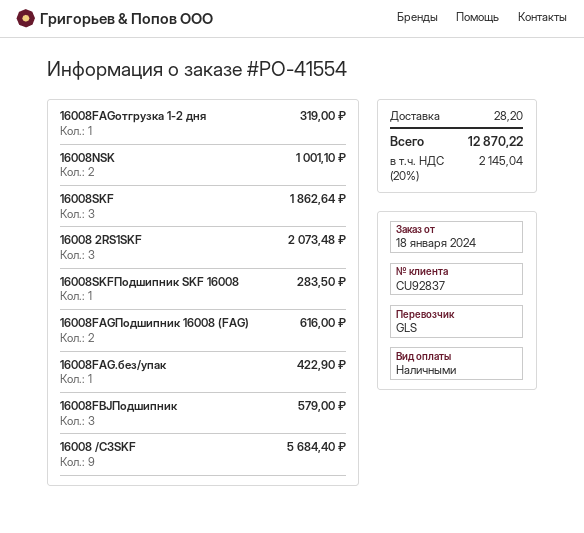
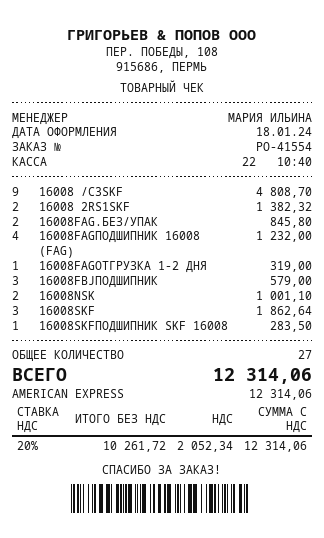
payment method: cash -> American Express
16008 2RS1SKF: 3 for 2073.48 -> 2 for 1382.32
16008FAGПодшипник 16008 (FAG): 2 for 616.00 -> 4 for 1232.00
16008FAG.без/упак: 1 for 422.90 -> 2 for 845.80
16008 /C3SKF: 9 for 5684.40 -> 9 for 4808.70
shipping: 28.20 -> none
tax: 20% = 2145.04 -> 20% = 2052.34
total: 12870.22 -> 12314.06

